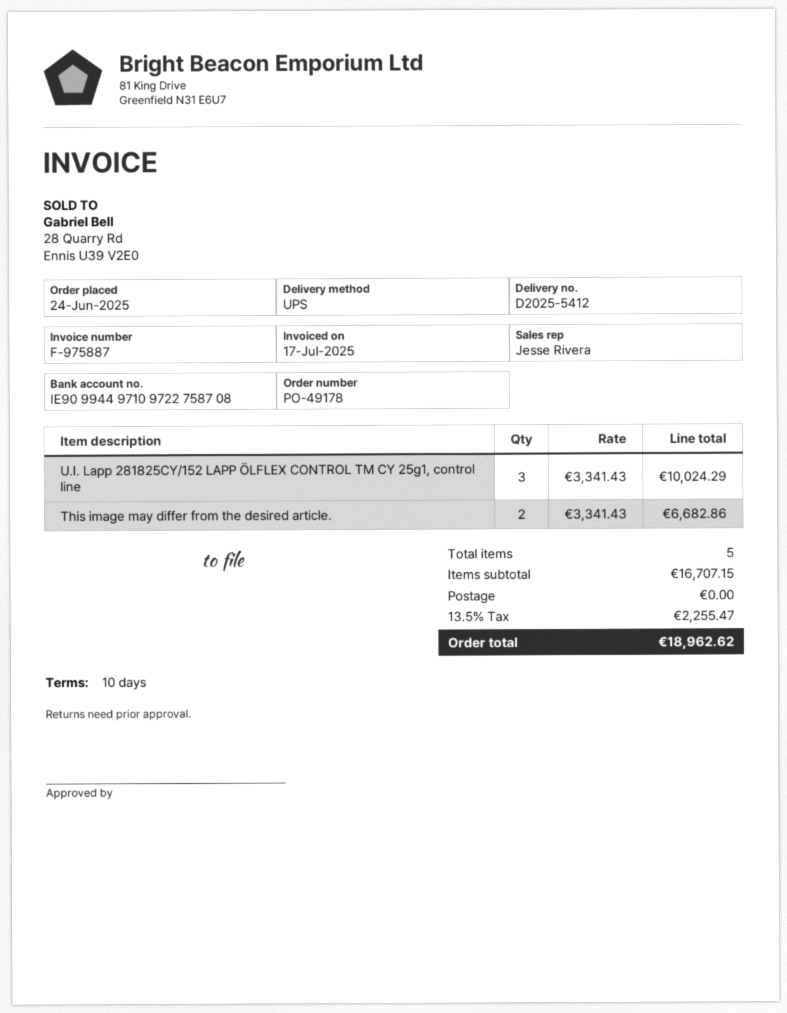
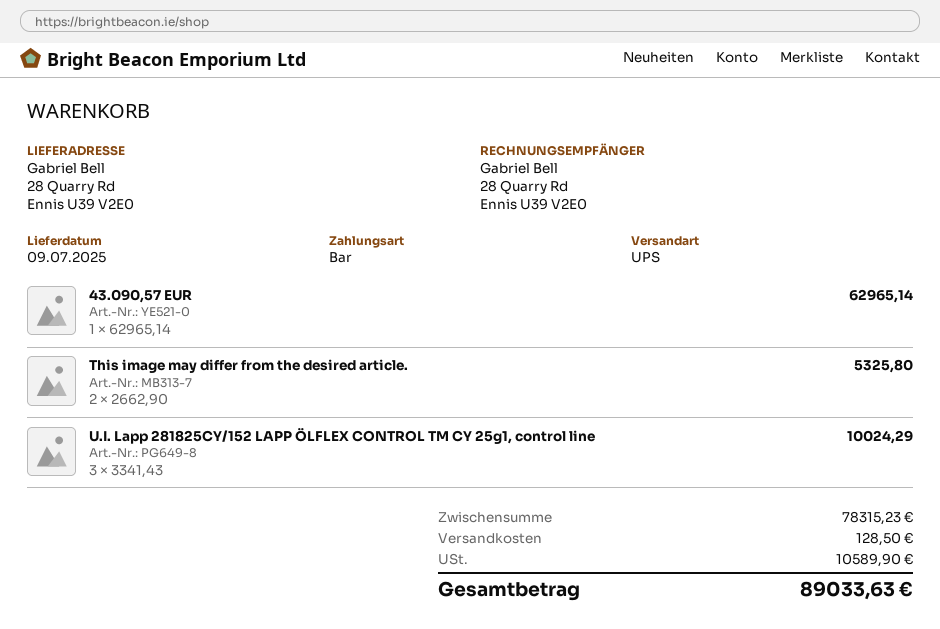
This image may differ from the desired article.: 2 x 3341.43 = 6682.86 -> 2 x 2662.90 = 5325.80
43.090,57 EUR: none -> 1 x 62965.14 = 62965.14
subtotal: 16707.15 -> 78315.23
shipping: 0.00 -> 128.50
tax: 2255.47 -> 10589.90
total: 18962.62 -> 89033.63

